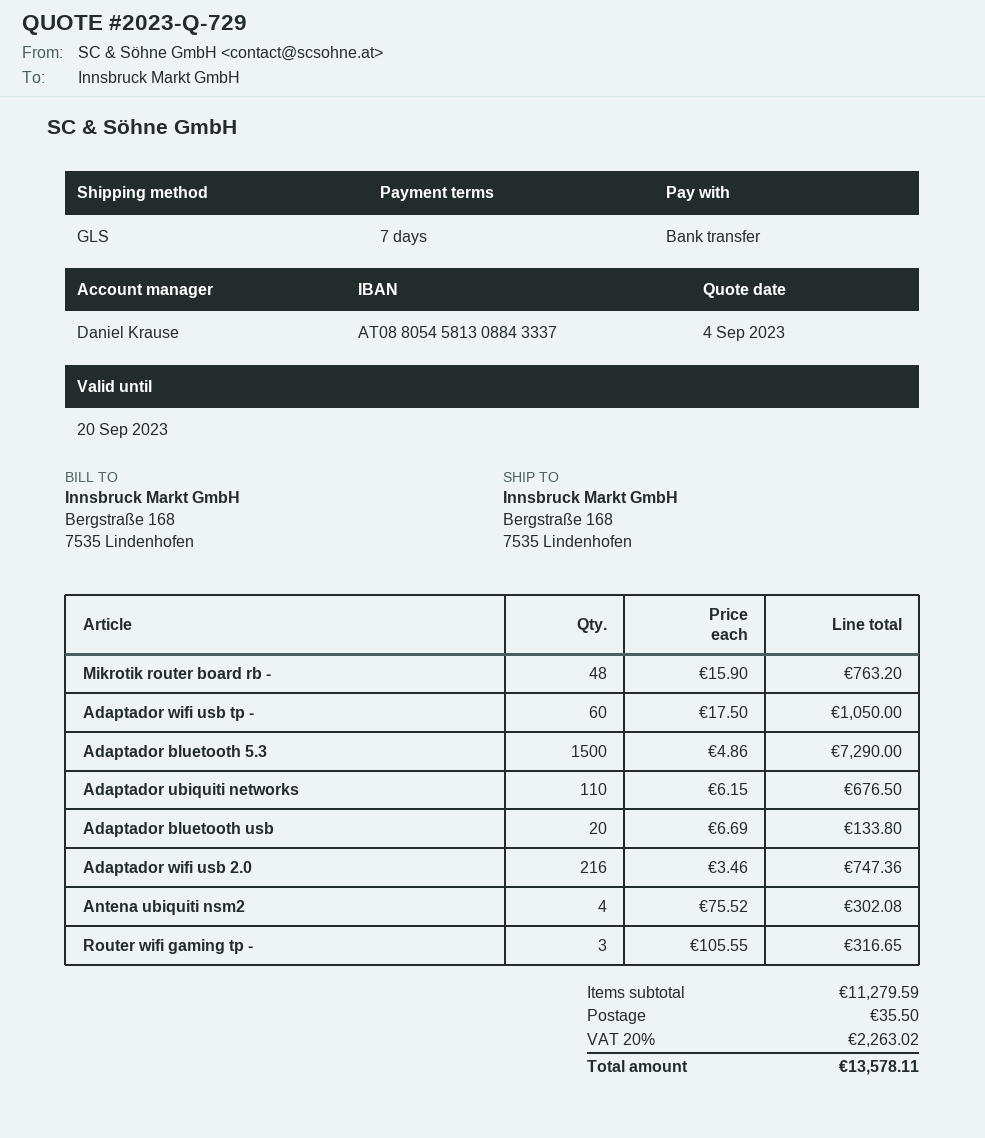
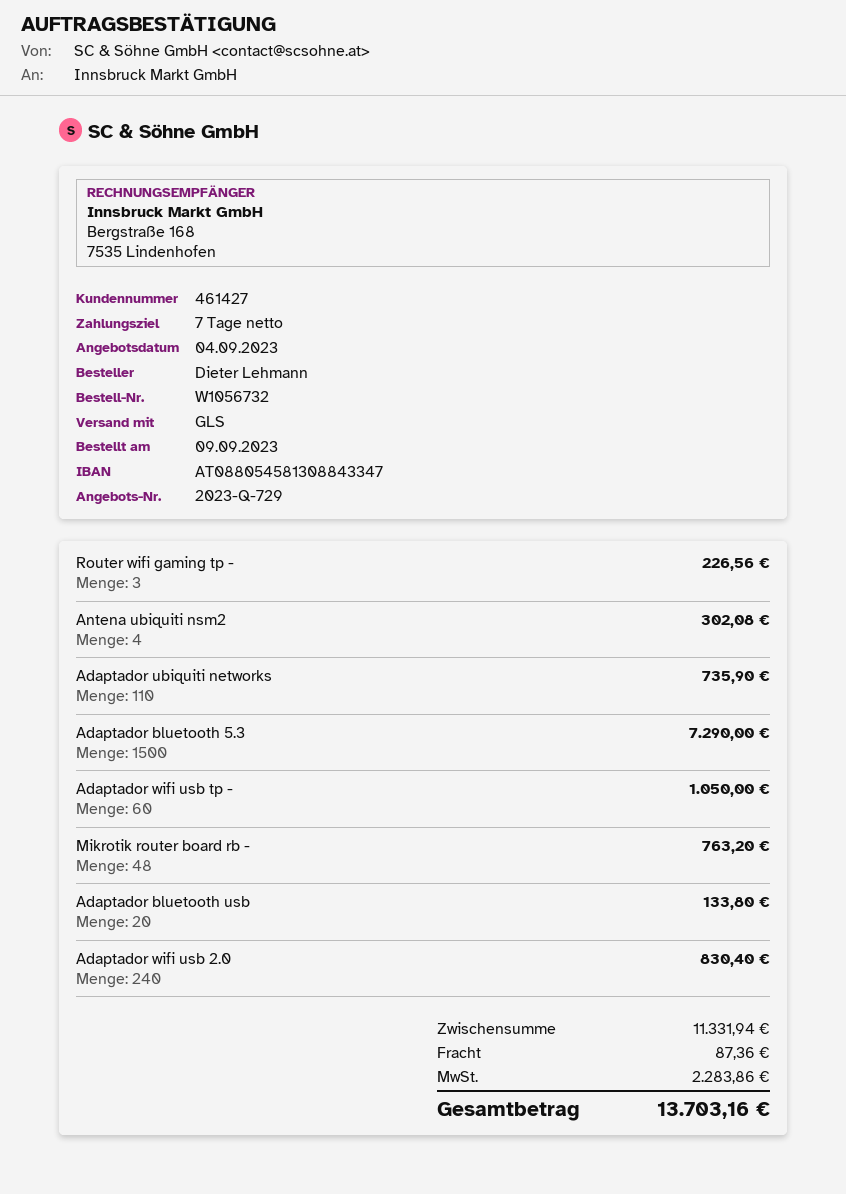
bank account: AT088054581308843337 -> AT088054581308843347
Adaptador ubiquiti networks: 110 for 676.50 -> 110 for 735.90
Adaptador wifi usb 2.0: 216 for 747.36 -> 240 for 830.40
Router wifi gaming tp -: 3 for 316.65 -> 3 for 226.56
subtotal: 11279.59 -> 11331.94
shipping: 35.50 -> 87.36
tax: 2263.02 -> 2283.86
total: 13578.11 -> 13703.16

